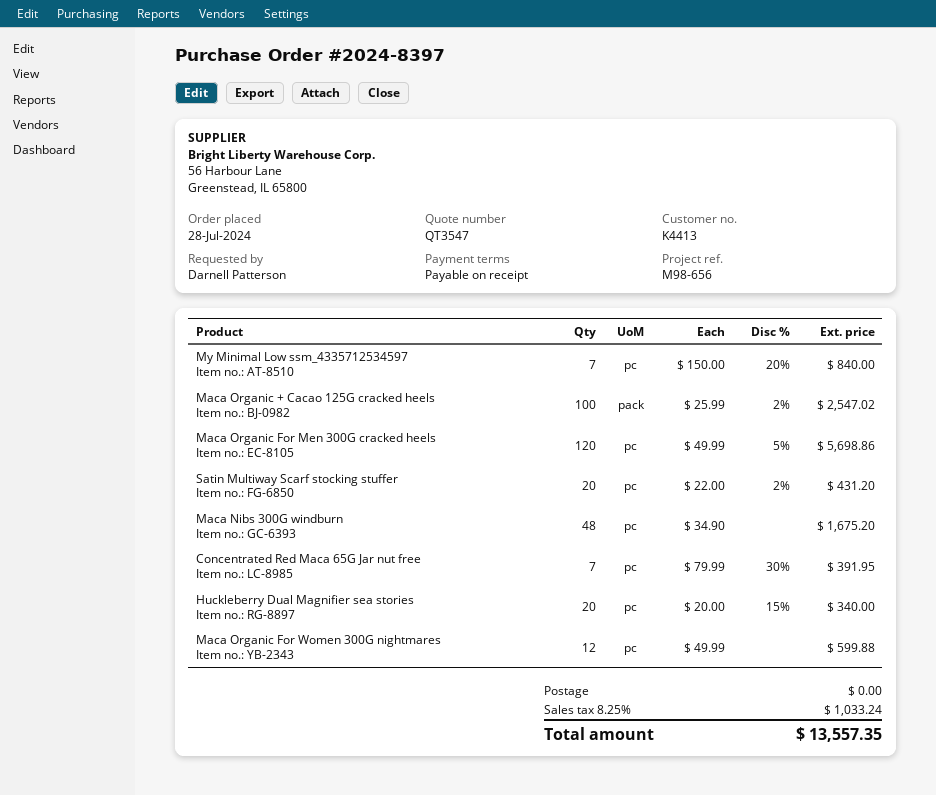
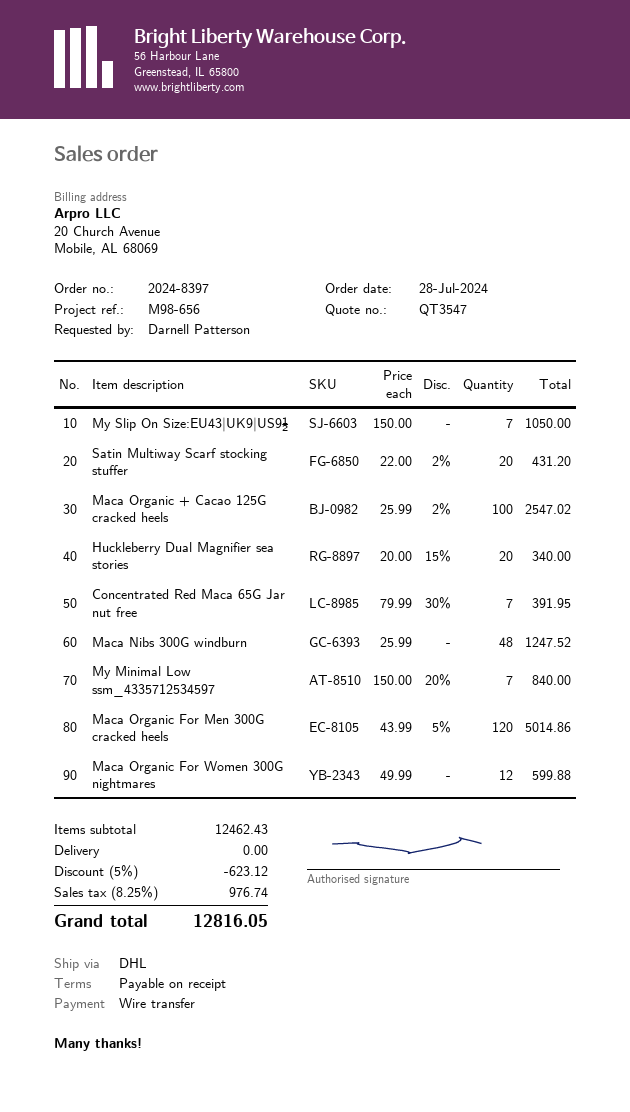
Maca Organic For Men 300G cracked heels: 120 x 49.99 - 5% = 5698.86 -> 120 x 43.99 - 5% = 5014.86
Maca Nibs 300G windburn: 48 x 34.90 = 1675.20 -> 48 x 25.99 = 1247.52
My Slip On Size:EU43|UK9|US9½: none -> 7 x 150.00 = 1050.00
discount: none -> 5% = 623.12
tax: 8.25% = 1033.24 -> 8.25% = 976.74
total: 13557.35 -> 12816.05

